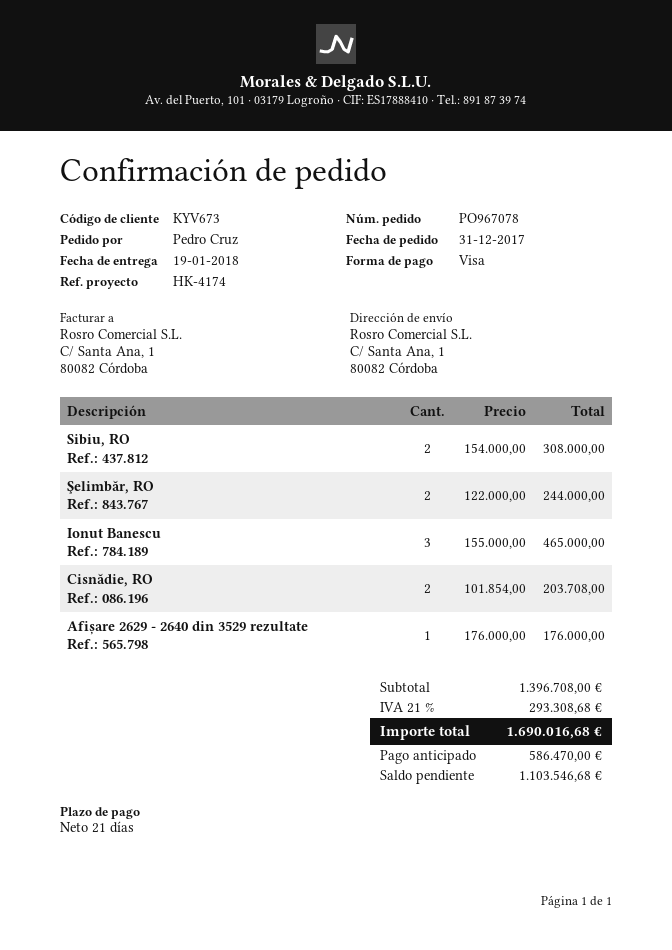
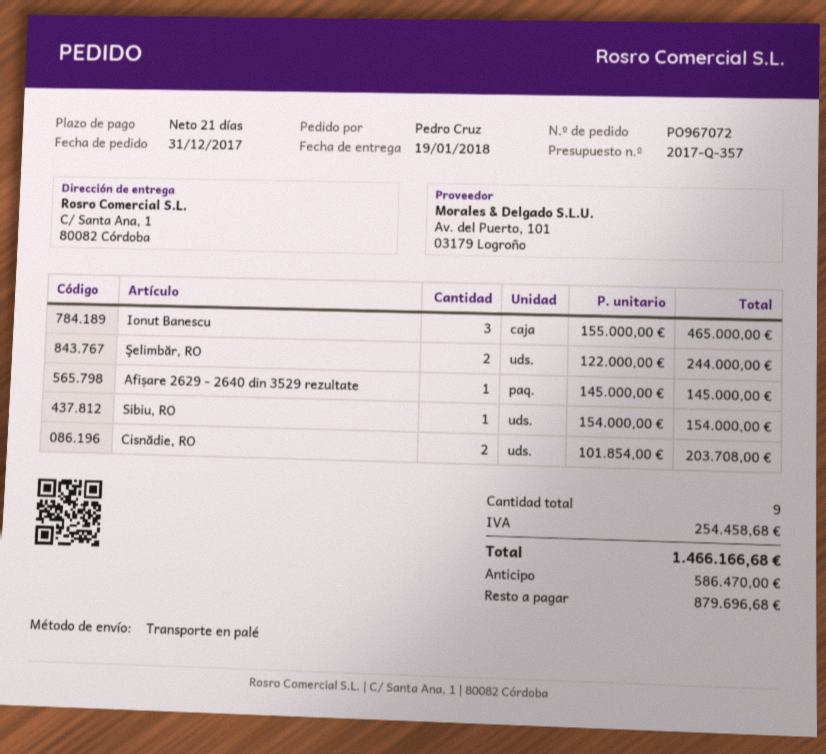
order number: PO967078 -> PO967072
Sibiu, RO: 2 x 154000.00 = 308000.00 -> 1 x 154000.00 = 154000.00
Afișare 2629 - 2640 din 3529 rezultate: 1 x 176000.00 = 176000.00 -> 1 x 145000.00 = 145000.00
tax: 293308.68 -> 254458.68
total: 1690016.68 -> 1466166.68
balance: 1103546.68 -> 879696.68

